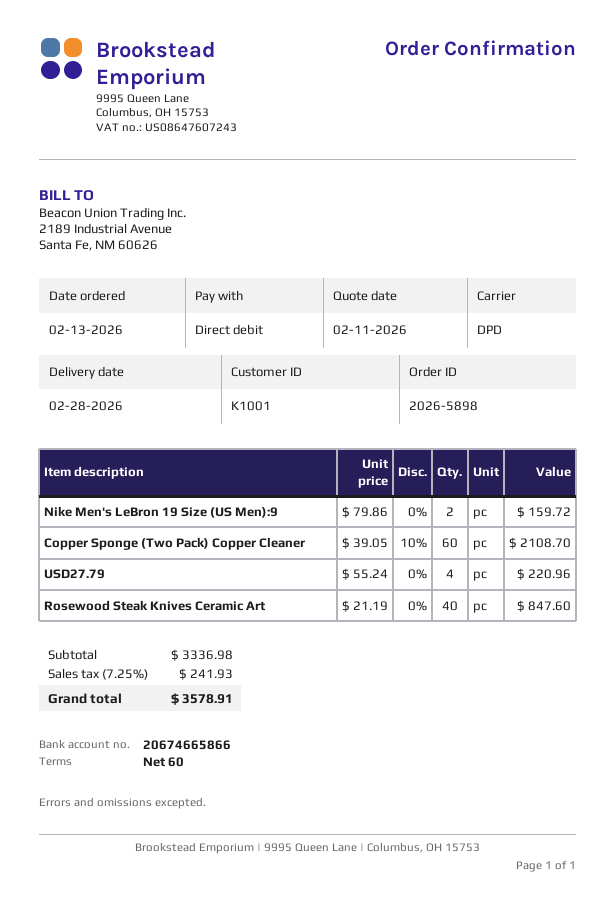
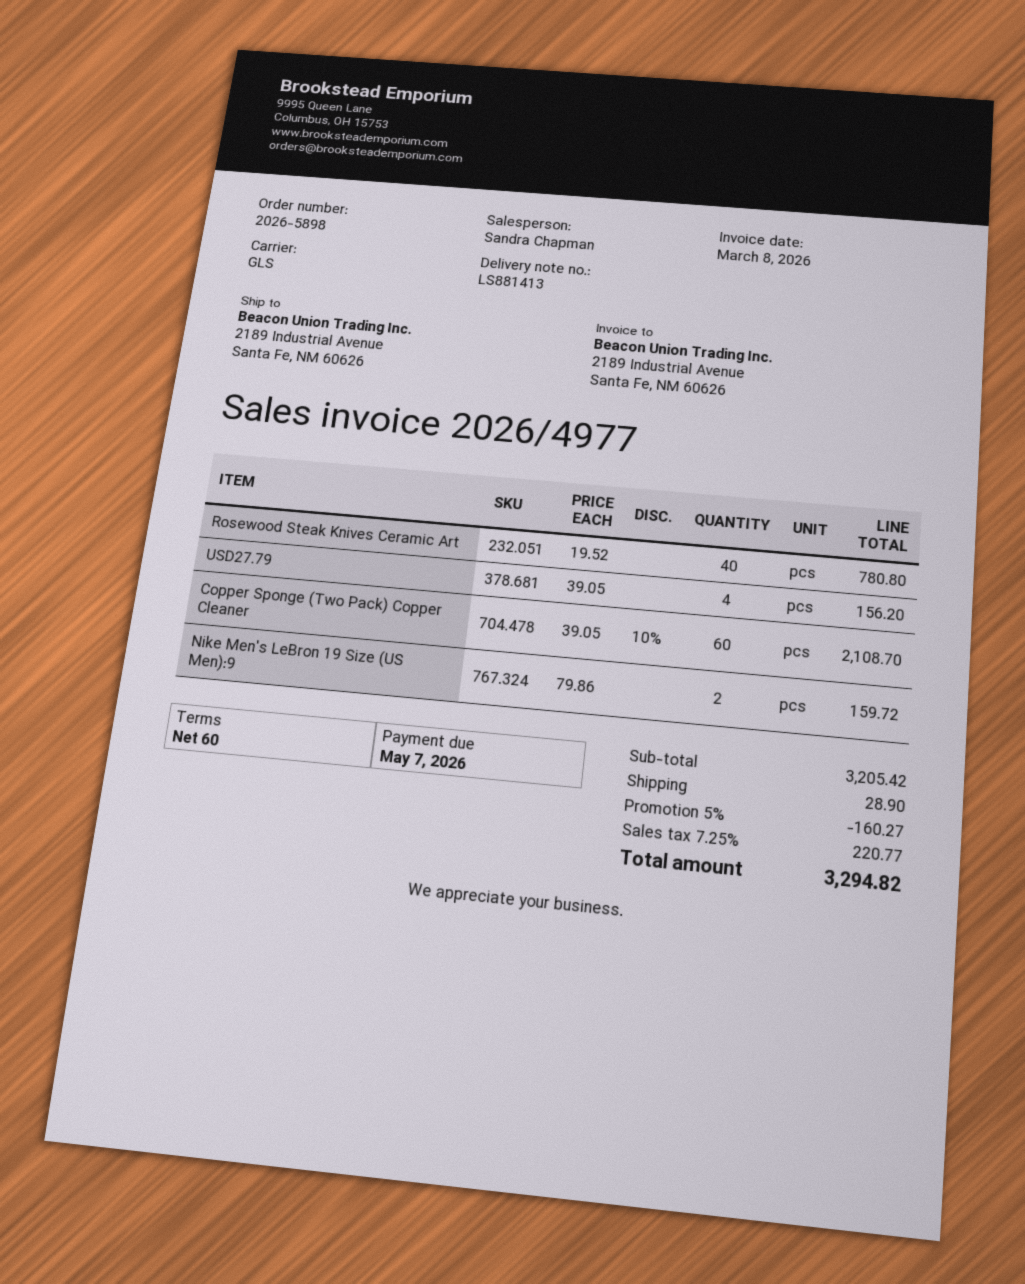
shipping method: DPD -> GLS
USD27.79: 4 x 55.24 = 220.96 -> 4 x 39.05 = 156.20
Rosewood Steak Knives Ceramic Art: 40 x 21.19 = 847.60 -> 40 x 19.52 = 780.80
subtotal: 3336.98 -> 3205.42
discount: none -> 5% = 160.27
shipping: none -> 28.90
tax: 7.25% = 241.93 -> 7.25% = 220.77
total: 3578.91 -> 3294.82

